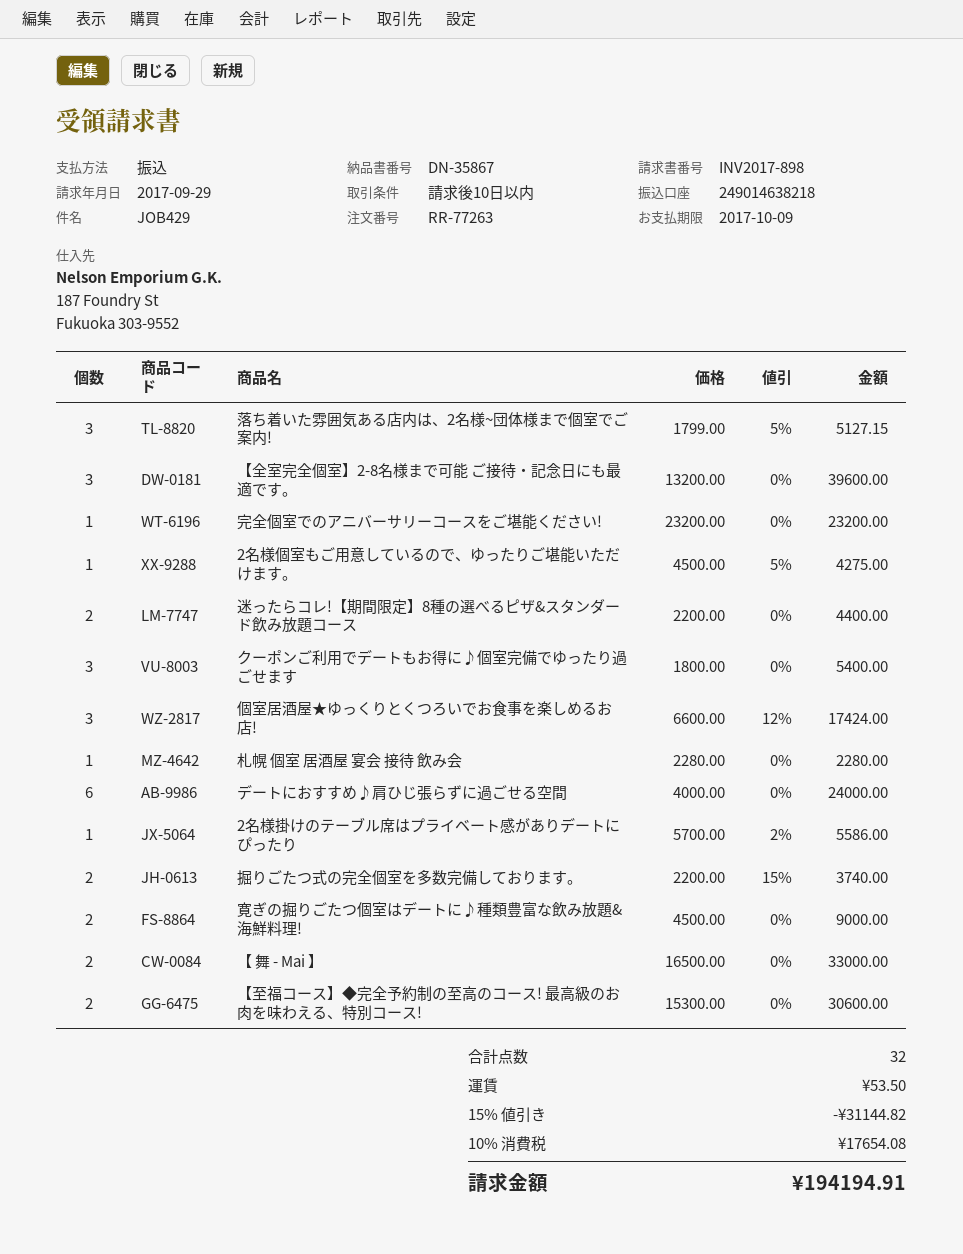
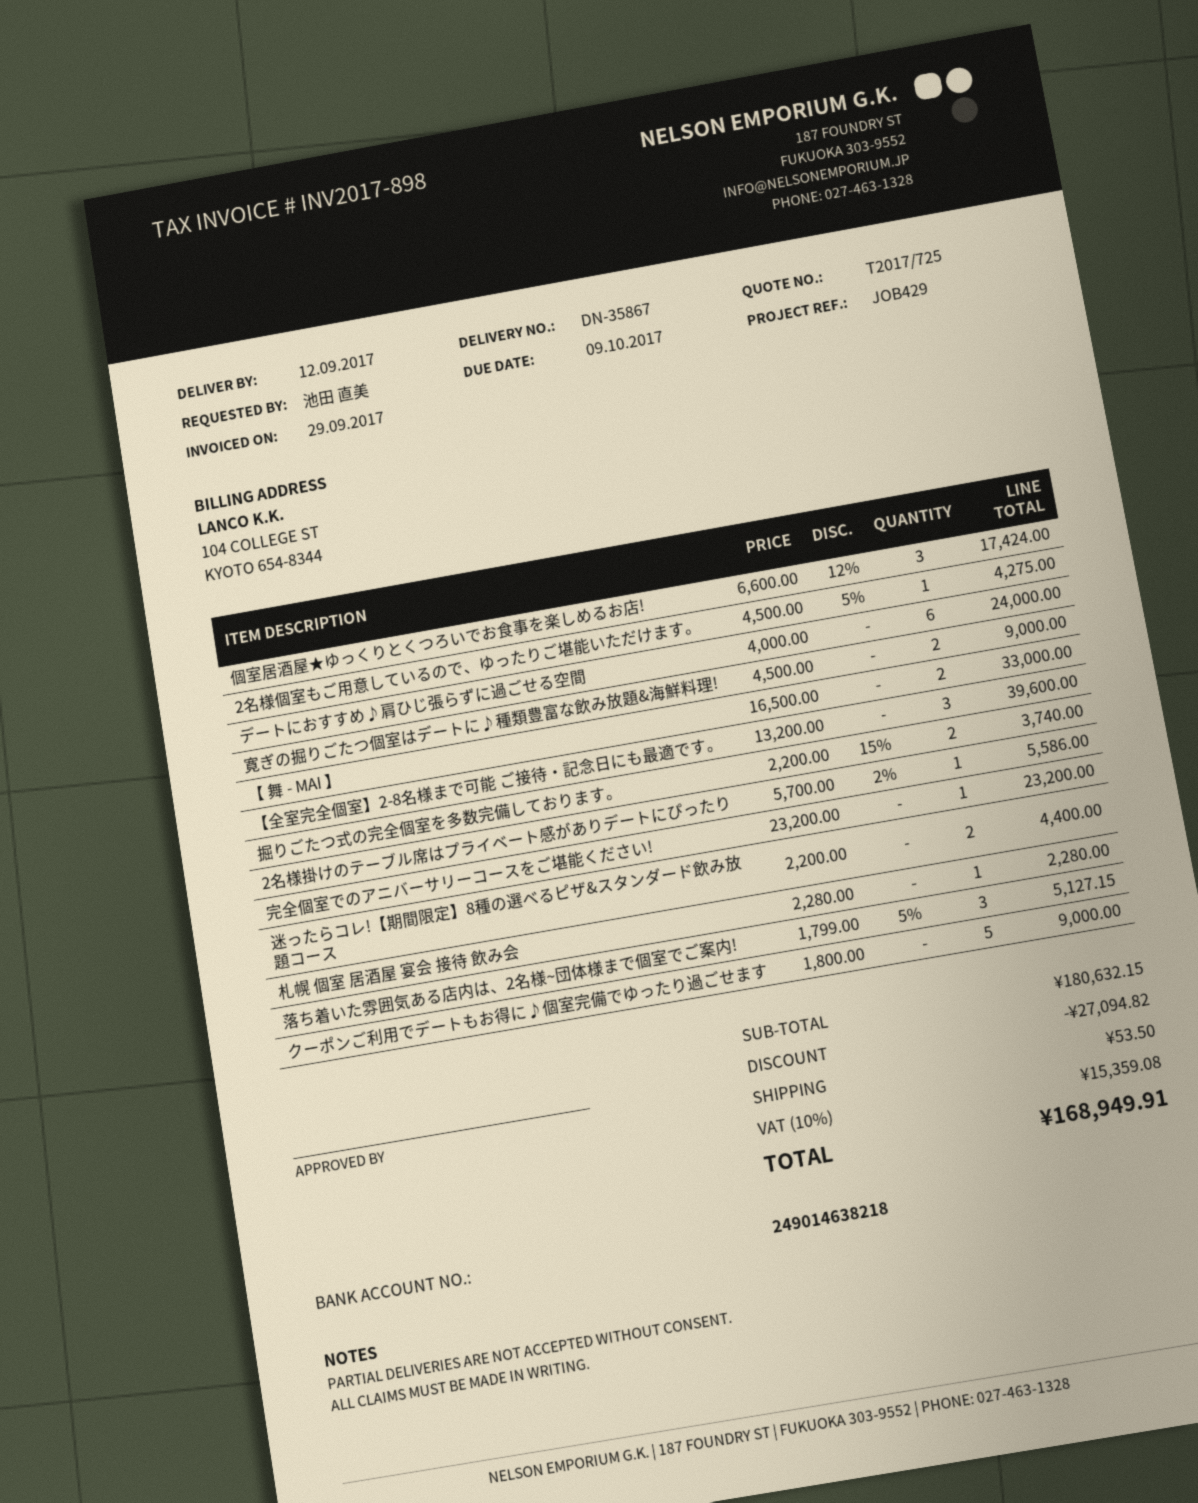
クーポンご利用でデートもお得に♪個室完備でゆったり過ごせます: 3 x 1800.00 = 5400.00 -> 5 x 1800.00 = 9000.00
【至福コース】◆完全予約制の至高のコース! 最高級のお肉を味わえる、特別コース!: 2 x 15300.00 = 30600.00 -> none
discount: 31144.82 -> 27094.82
tax: 10% = 17654.08 -> 10% = 15359.08
total: 194194.91 -> 168949.91

